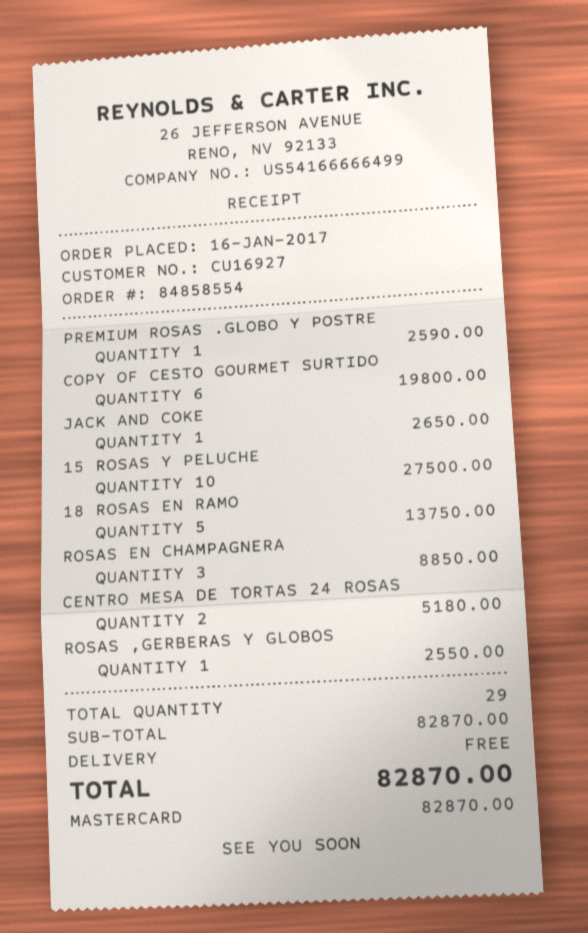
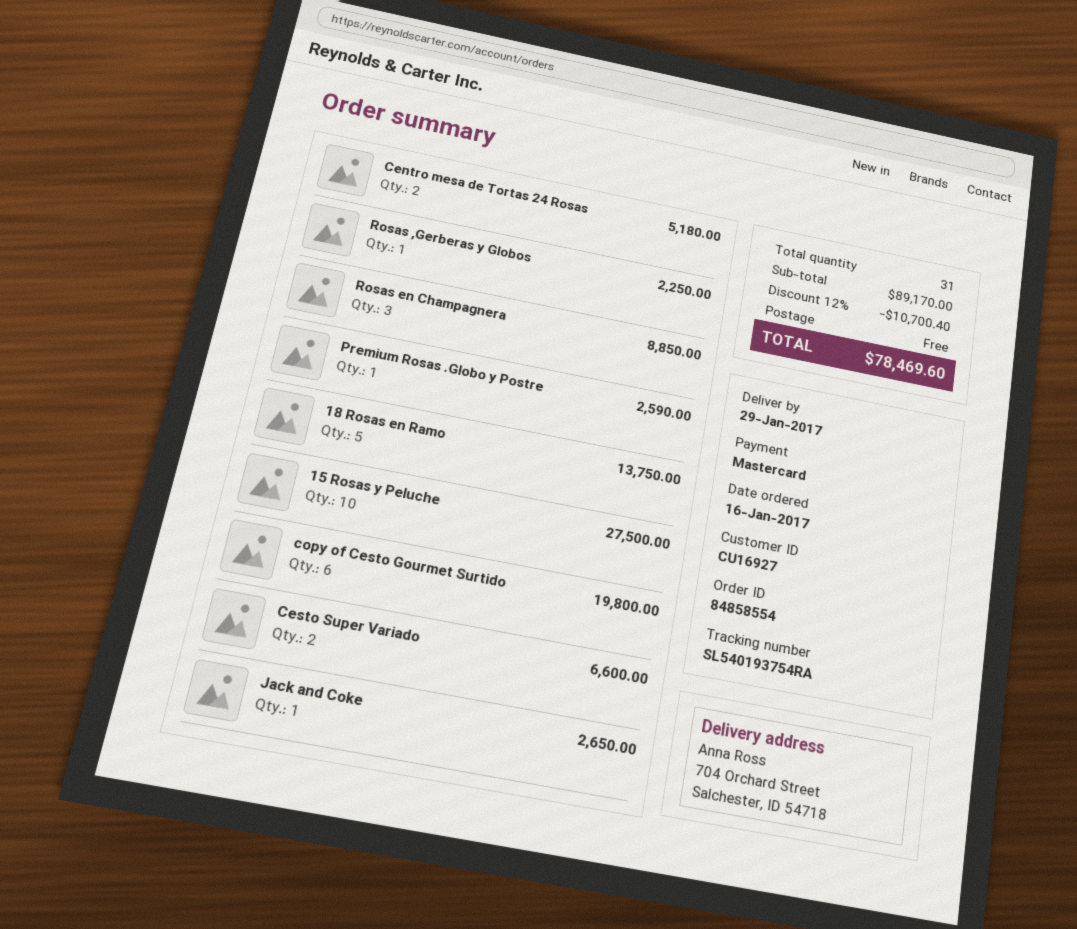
ROSAS ,GERBERAS Y GLOBOS: 1 for 2550.00 -> 1 for 2250.00
Cesto Super Variado: none -> 2 for 6600.00
total quantity: 29 -> 31
subtotal: 82870.00 -> 89170.00
discount: none -> 12% = 10700.40
total: 82870.00 -> 78469.60

